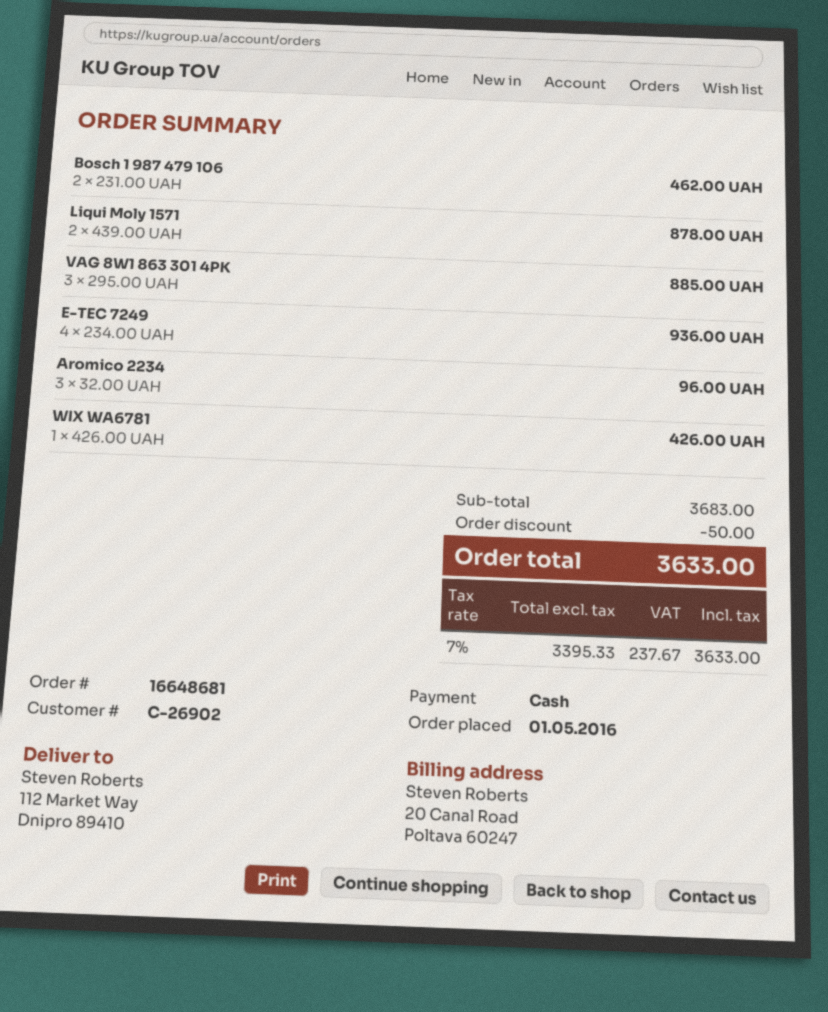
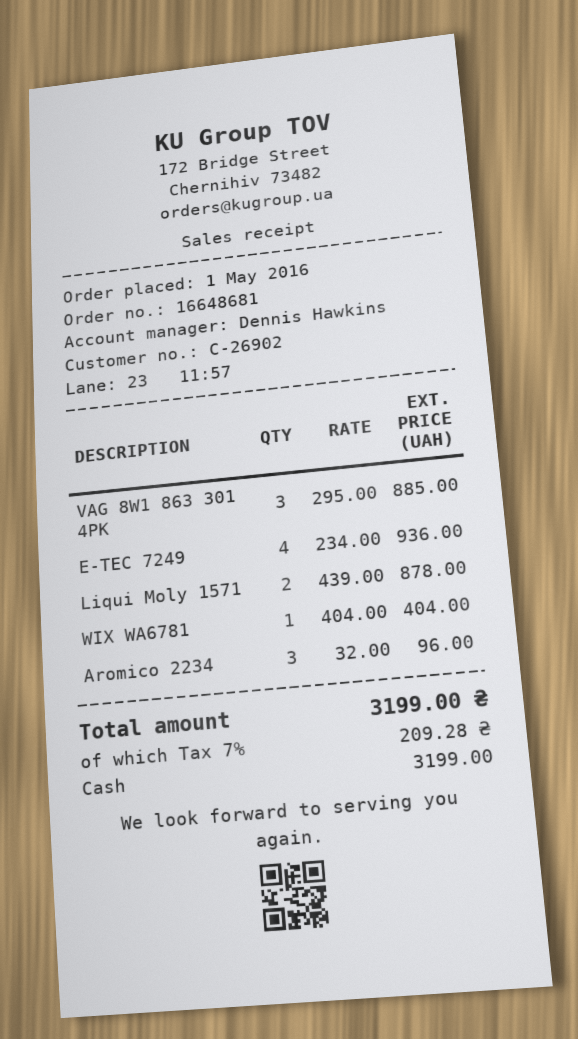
Bosch 1 987 479 106: 2 x 231.00 = 462.00 -> none
WIX WA6781: 1 x 426.00 = 426.00 -> 1 x 404.00 = 404.00
discount: 50.00 -> none
tax: 7% = 237.67 -> 7% = 209.28
total: 3633.00 -> 3199.00

